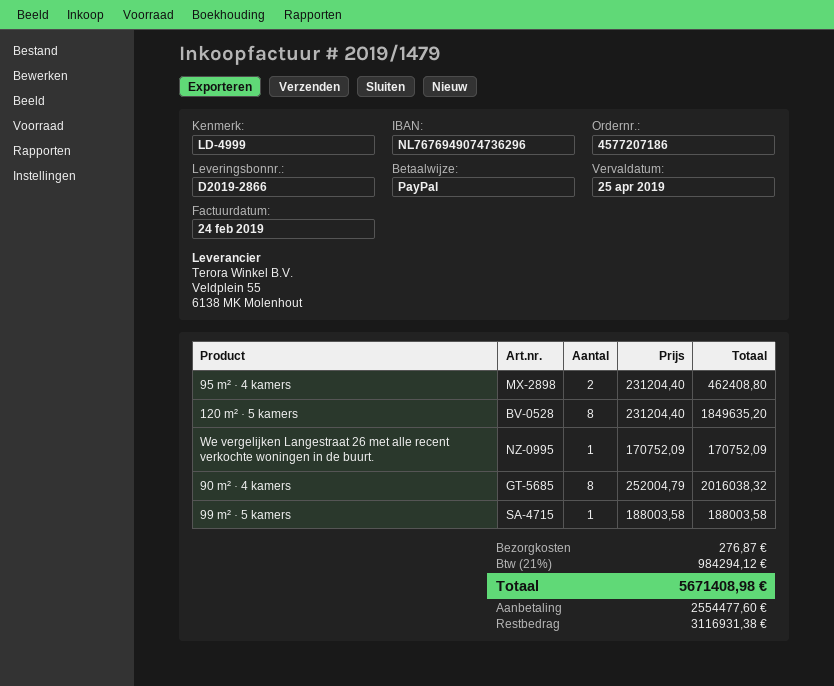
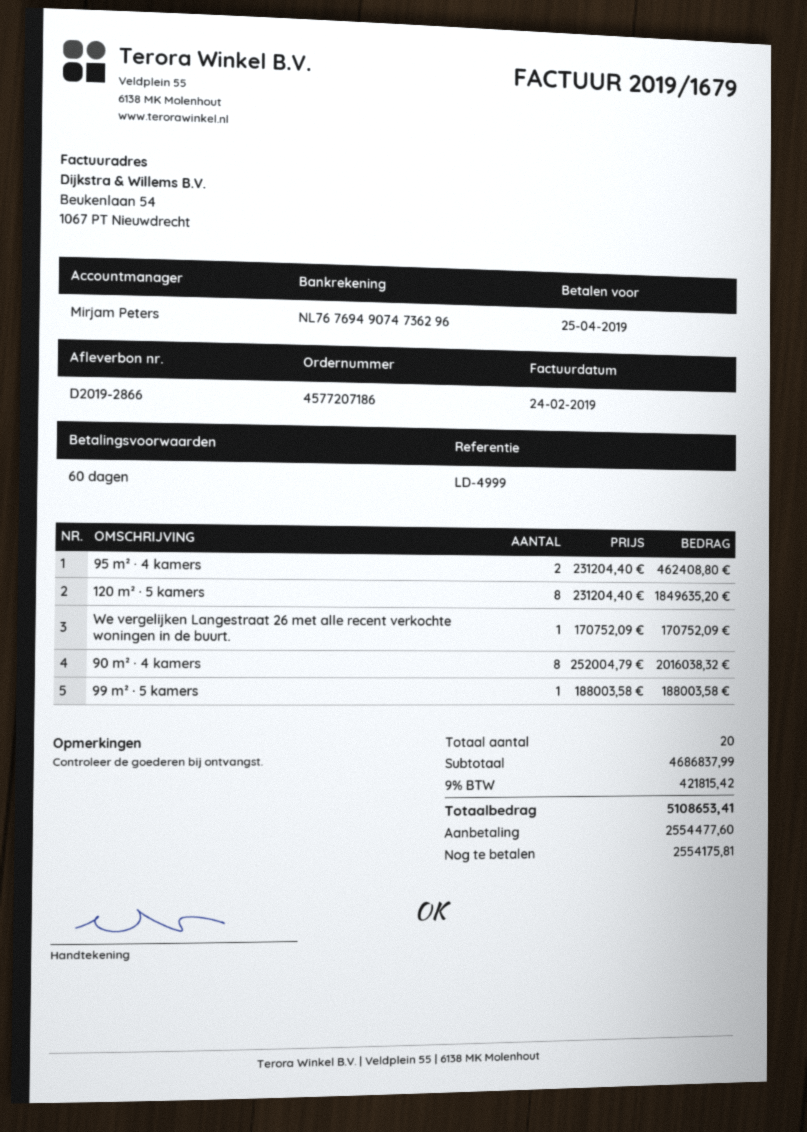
invoice number: 2019/1479 -> 2019/1679
shipping: 276.87 -> none
tax: 21% = 984294.12 -> 9% = 421815.42
total: 5671408.98 -> 5108653.41
balance: 3116931.38 -> 2554175.81

